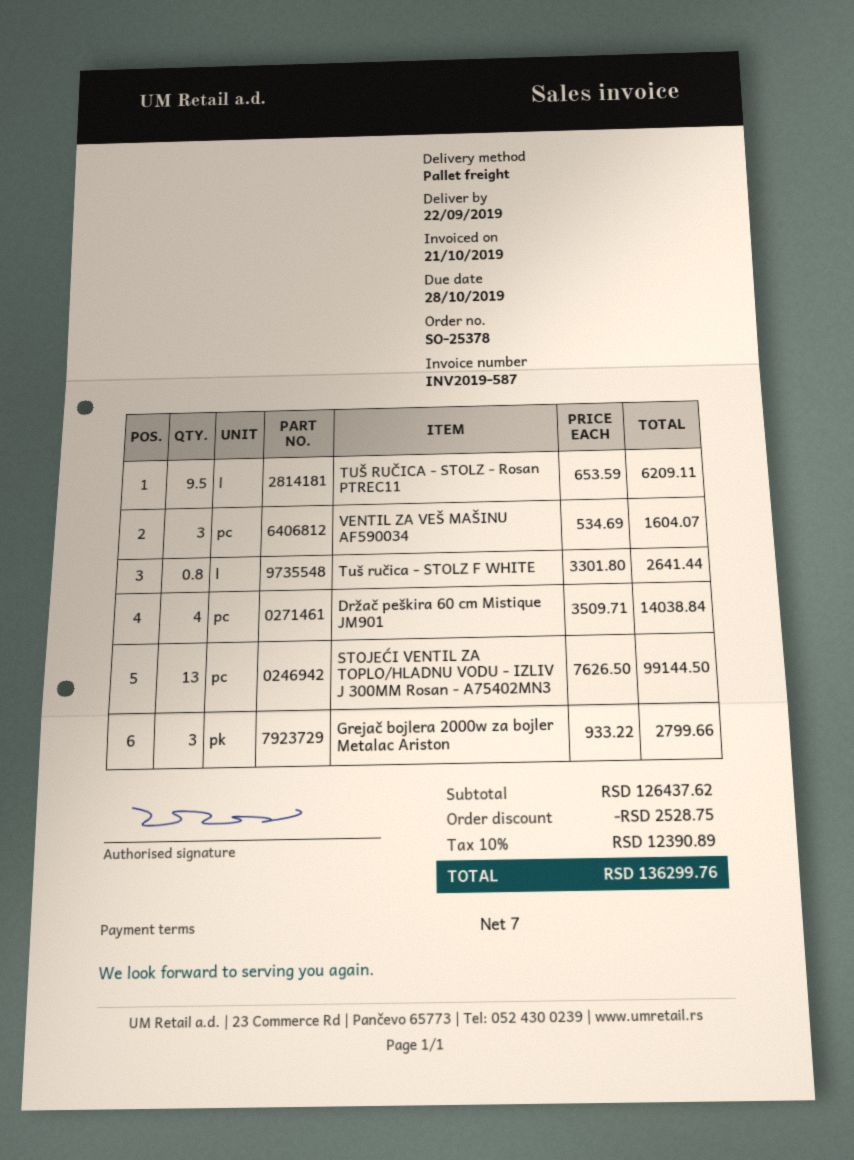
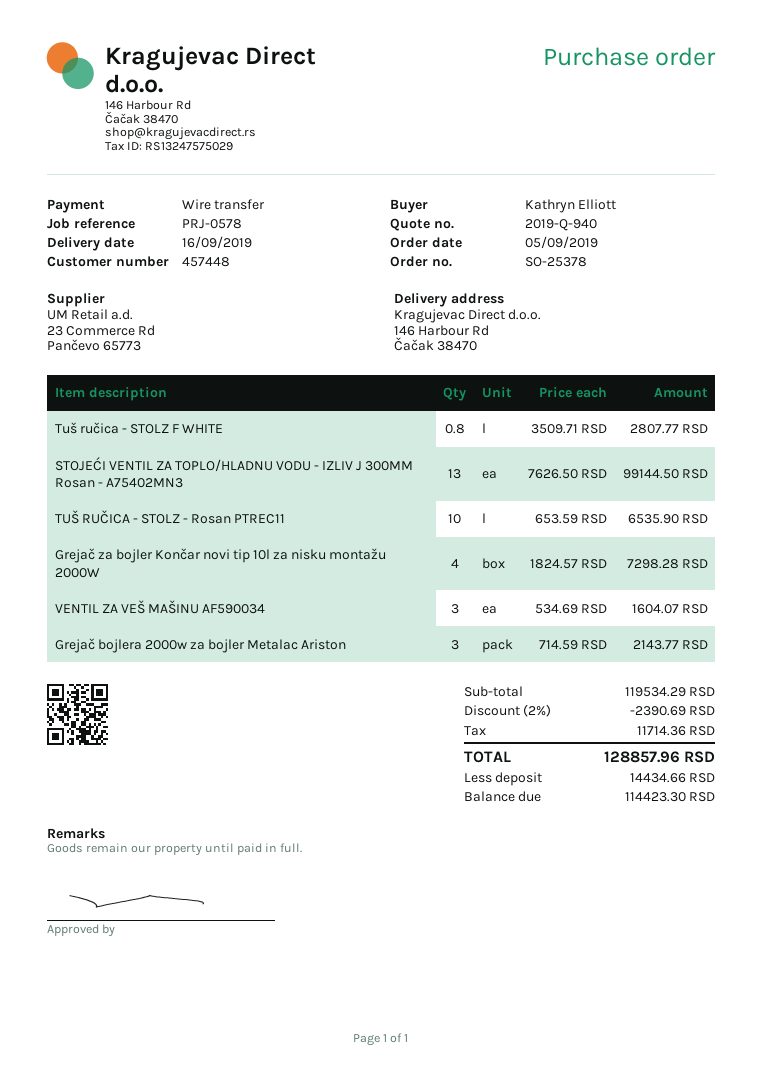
delivery date: 2019-09-22 -> 2019-09-16
TUŠ RUČICA - STOLZ - Rosan PTREC11: 9.5 x 653.59 = 6209.11 -> 10 x 653.59 = 6535.90
Tuš ručica - STOLZ F WHITE: 0.8 x 3301.80 = 2641.44 -> 0.8 x 3509.71 = 2807.77
Držač peškira 60 cm Mistique JM901: 4 x 3509.71 = 14038.84 -> none
Grejač bojlera 2000w za bojler Metalac Ariston: 3 x 933.22 = 2799.66 -> 3 x 714.59 = 2143.77
Grejač za bojler Končar novi tip 10l za nisku montažu 2000W: none -> 4 x 1824.57 = 7298.28
subtotal: 126437.62 -> 119534.29
discount: 2528.75 -> 2390.69
tax: 12390.89 -> 11714.36
total: 136299.76 -> 128857.96

